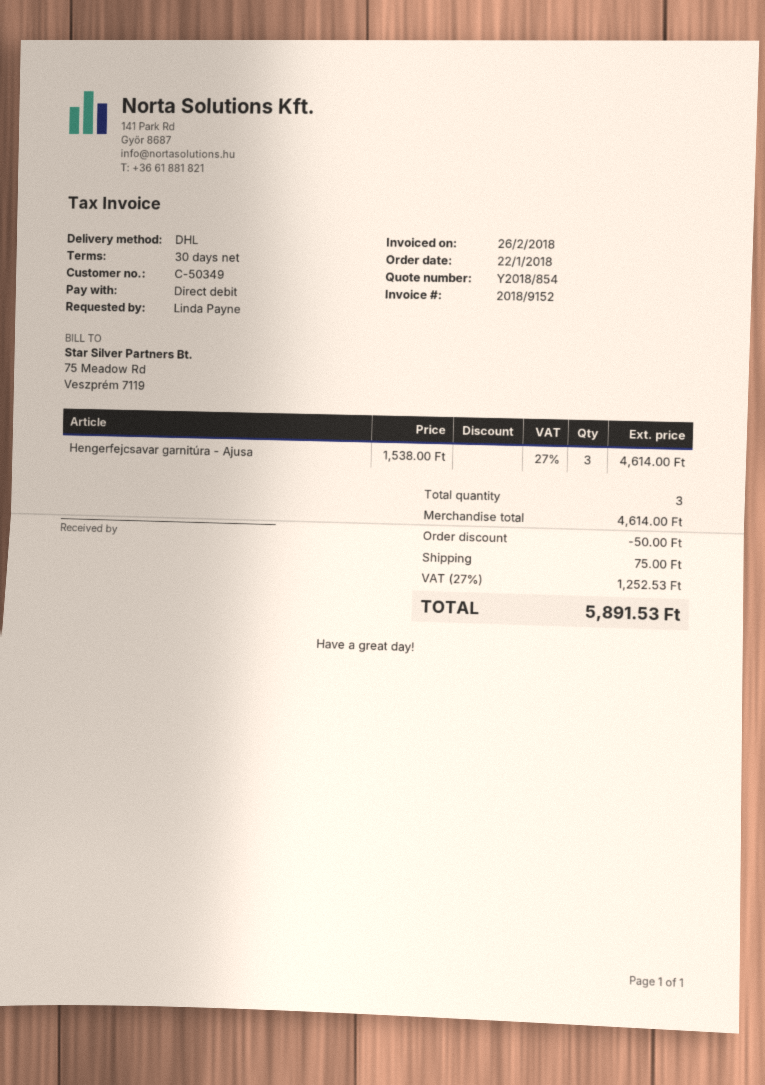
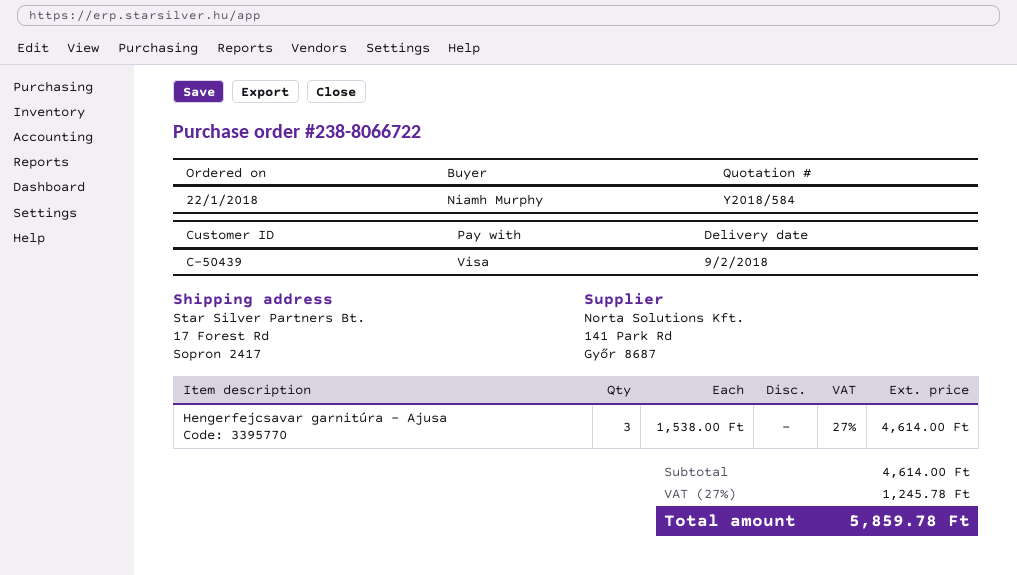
quote number: Y2018/854 -> Y2018/584
customer number: C-50349 -> C-50439
ordered by: Linda Payne -> Niamh Murphy
payment method: direct debit -> Visa
discount: 50.00 -> none
shipping: 75.00 -> none
tax: 27% = 1252.53 -> 27% = 1245.78
total: 5891.53 -> 5859.78

